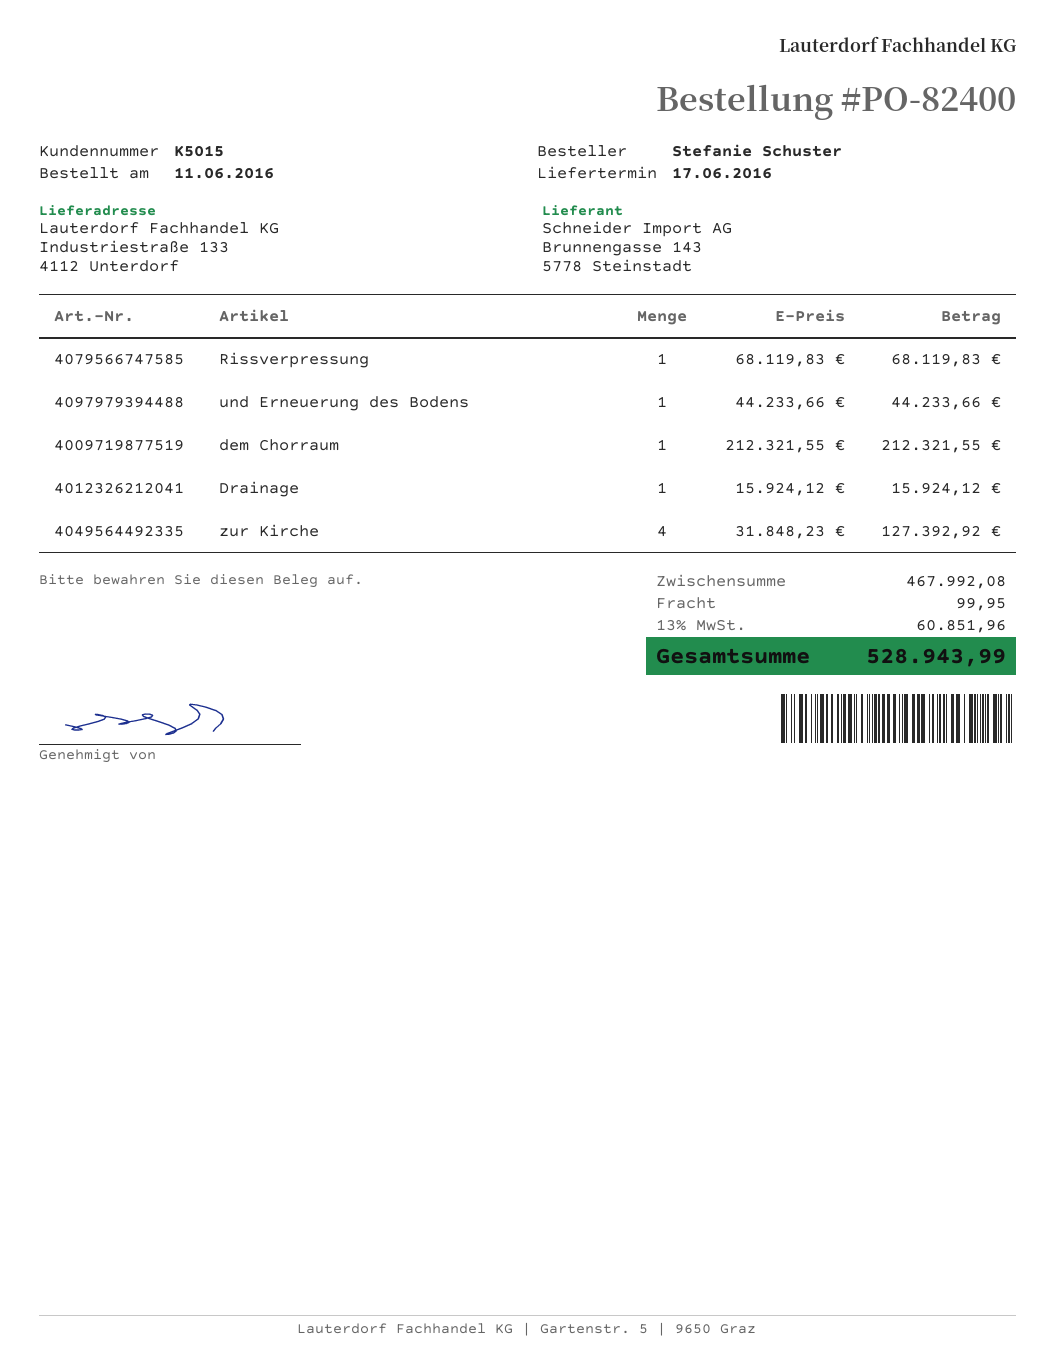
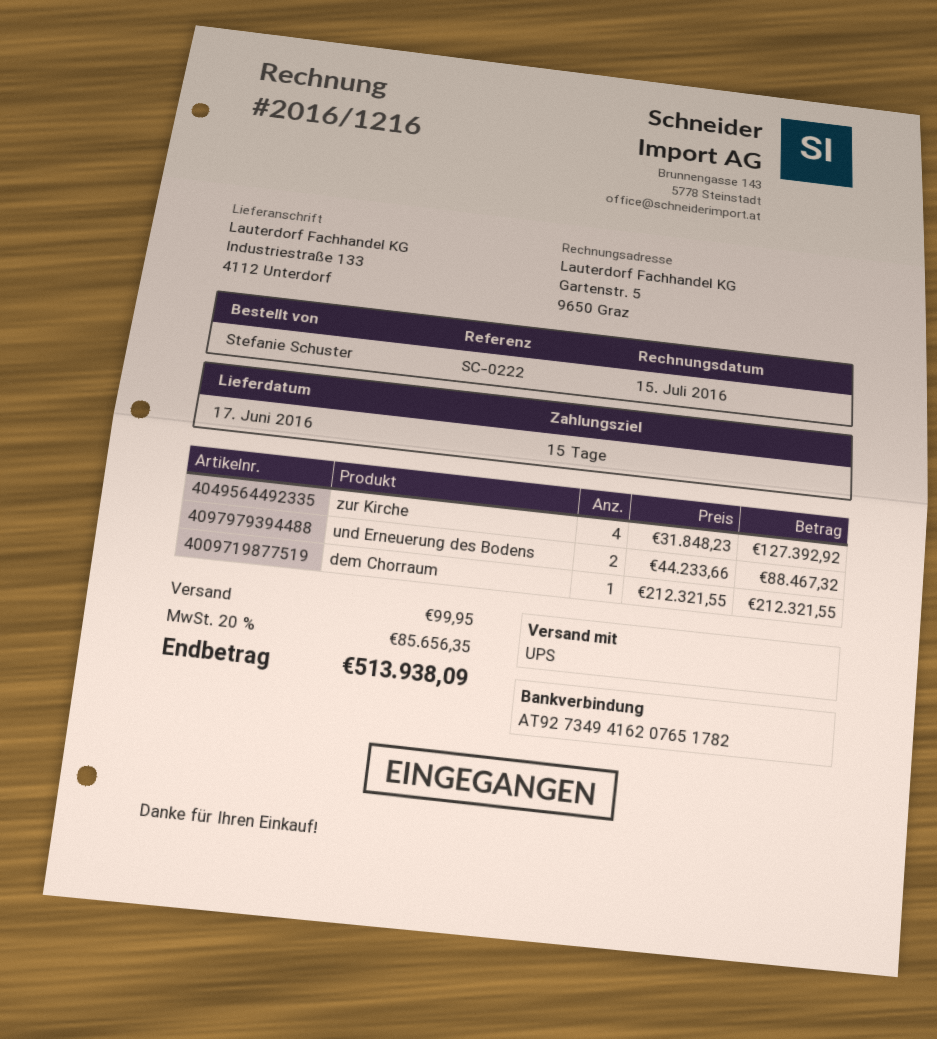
Rissverpressung: 1 x 68119.83 = 68119.83 -> none
und Erneuerung des Bodens: 1 x 44233.66 = 44233.66 -> 2 x 44233.66 = 88467.32
Drainage: 1 x 15924.12 = 15924.12 -> none
tax: 13% = 60851.96 -> 20% = 85656.35
total: 528943.99 -> 513938.09

